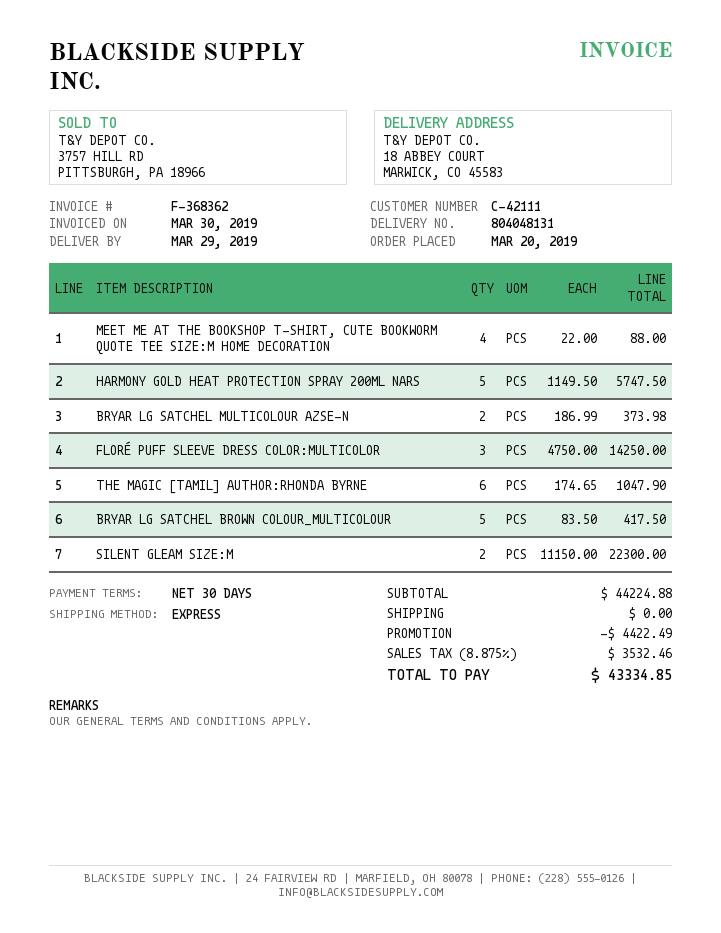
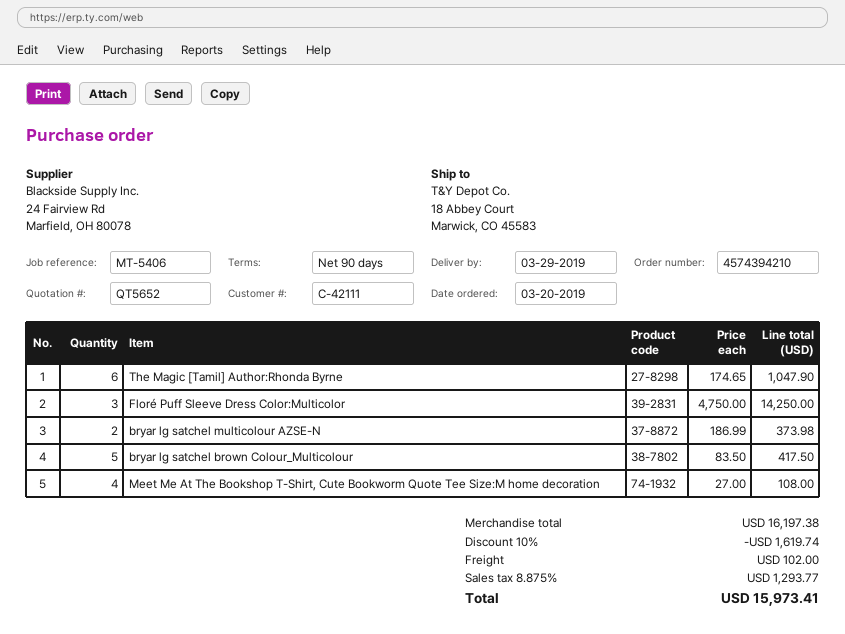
payment terms: 30 days -> 90 days
MEET ME AT THE BOOKSHOP T-SHIRT, CUTE BOOKWORM QUOTE TEE SIZE:M HOME DECORATION: 4 x 22.00 = 88.00 -> 4 x 27.00 = 108.00
HARMONY GOLD HEAT PROTECTION SPRAY 200ML NARS: 5 x 1149.50 = 5747.50 -> none
SILENT GLEAM SIZE:M: 2 x 11150.00 = 22300.00 -> none
subtotal: 44224.88 -> 16197.38
discount: 4422.49 -> 1619.74
shipping: 0.00 -> 102.00
tax: 8.875% = 3532.46 -> 8.875% = 1293.77
total: 43334.85 -> 15973.41

